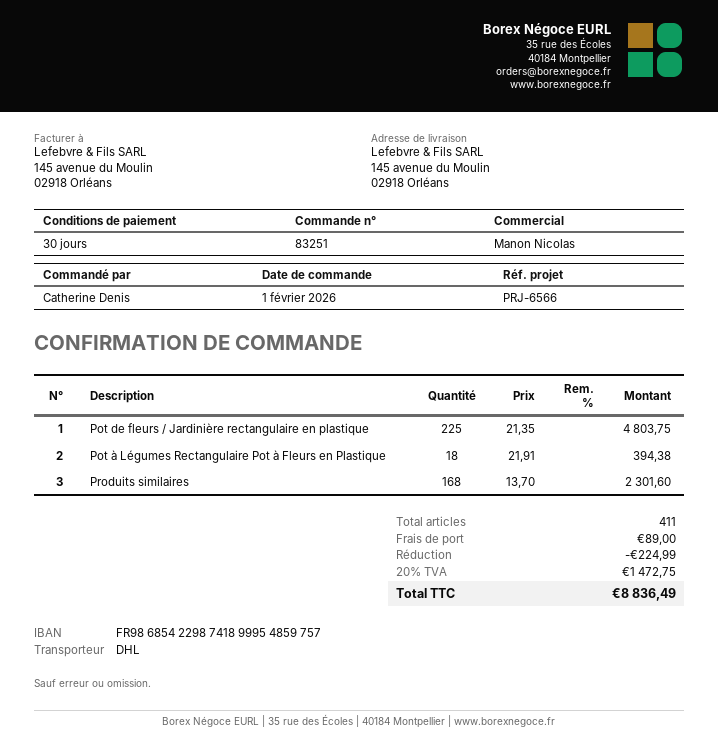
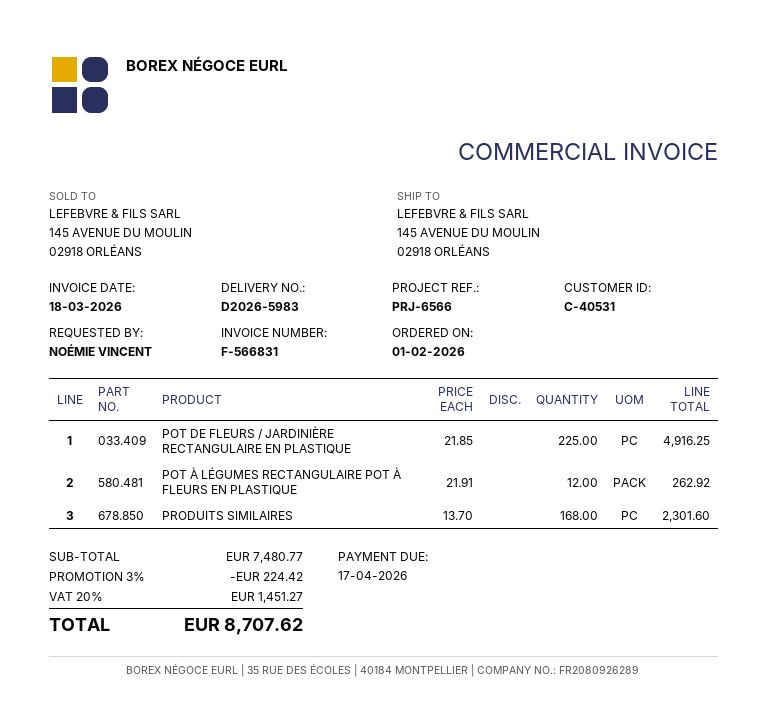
ordered by: Catherine Denis -> NOÉMIE VINCENT
Pot de fleurs / Jardinière rectangulaire en plastique: 225 x 21.35 = 4803.75 -> 225 x 21.85 = 4916.25
Pot à Légumes Rectangulaire Pot à Fleurs en Plastique: 18 x 21.91 = 394.38 -> 12 x 21.91 = 262.92
discount: 224.99 -> 224.42
shipping: 89.00 -> none
tax: 20% = 1472.75 -> 20% = 1451.27
total: 8836.49 -> 8707.62

